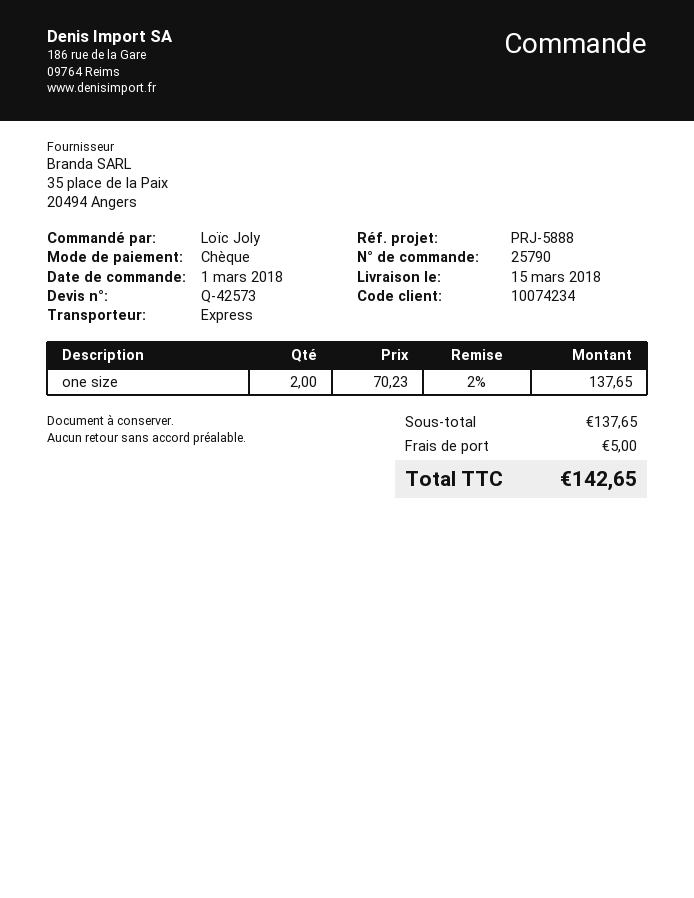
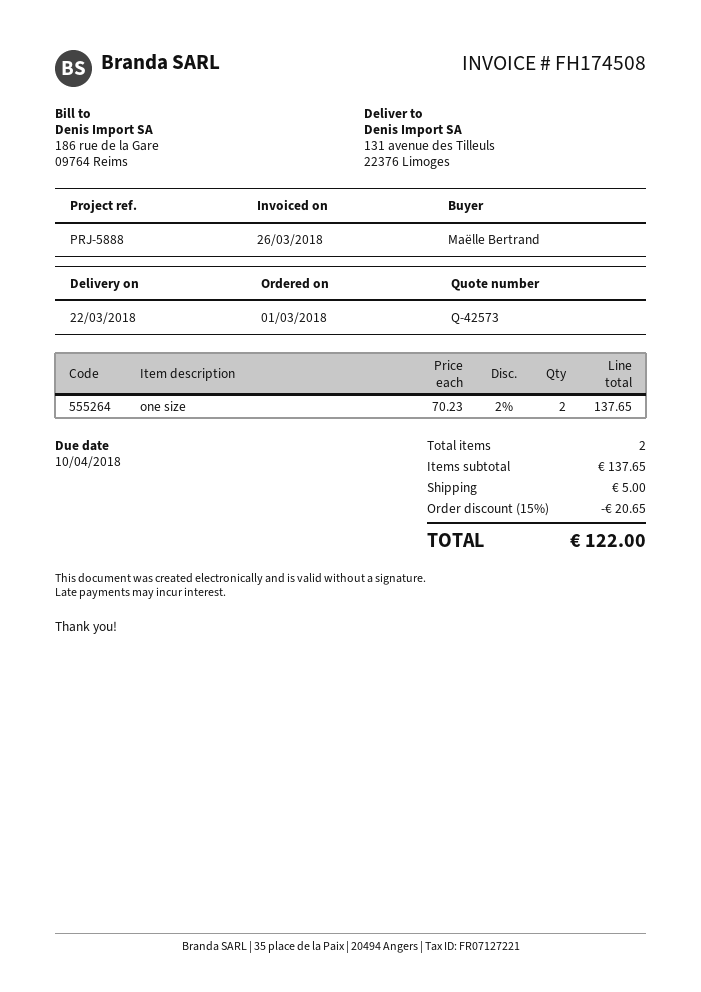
delivery date: 2018-03-15 -> 2018-03-22
ordered by: Loïc Joly -> Maëlle Bertrand
discount: none -> 15% = 20.65
total: 142.65 -> 122.00

